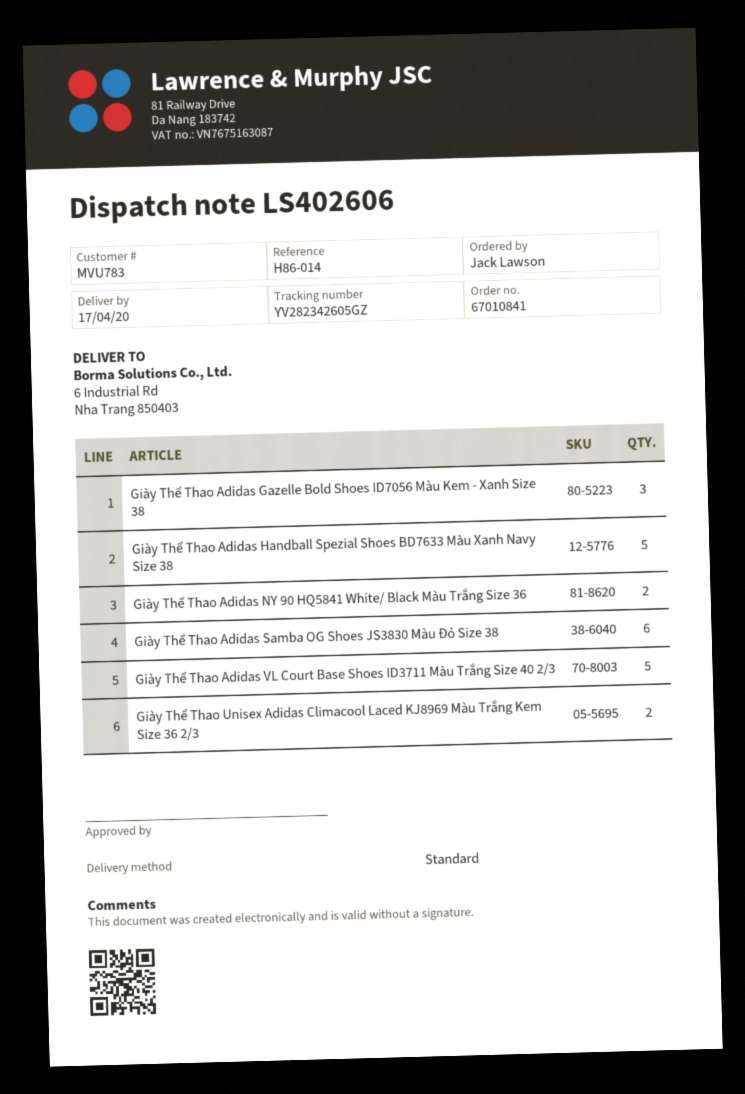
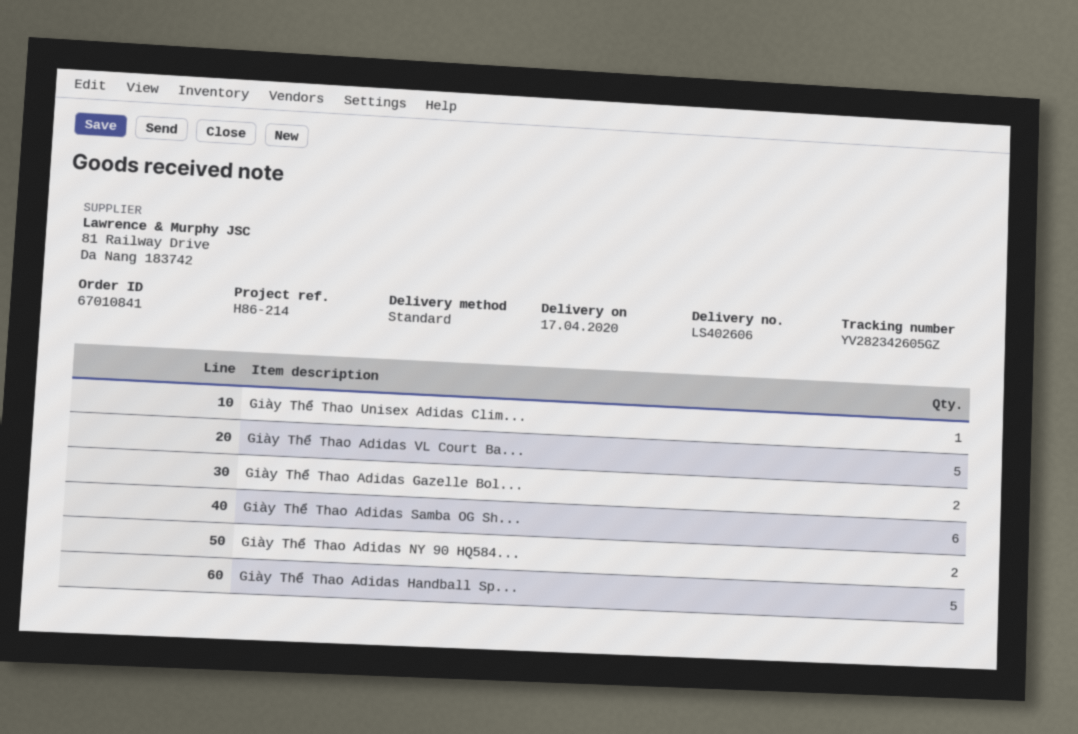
reference: H86-014 -> H86-214
Giày Thể Thao Adidas Gazelle Bold Shoes ID7056 Màu Kem - Xanh Size 38: 3 -> 2
Giày Thể Thao Unisex Adidas Climacool Laced KJ8969 Màu Trắng Kem Size 36 2/3: 2 -> 1

